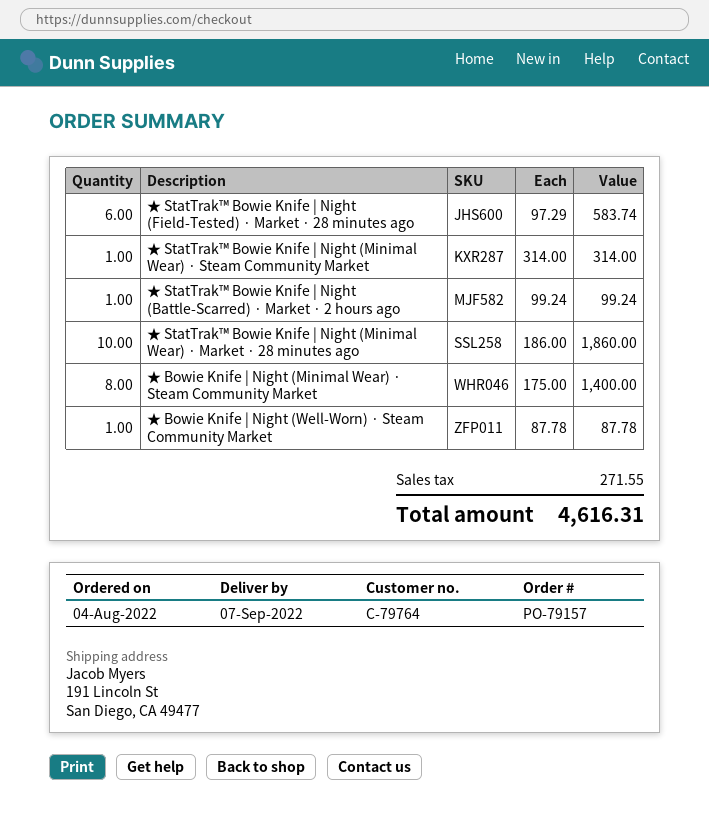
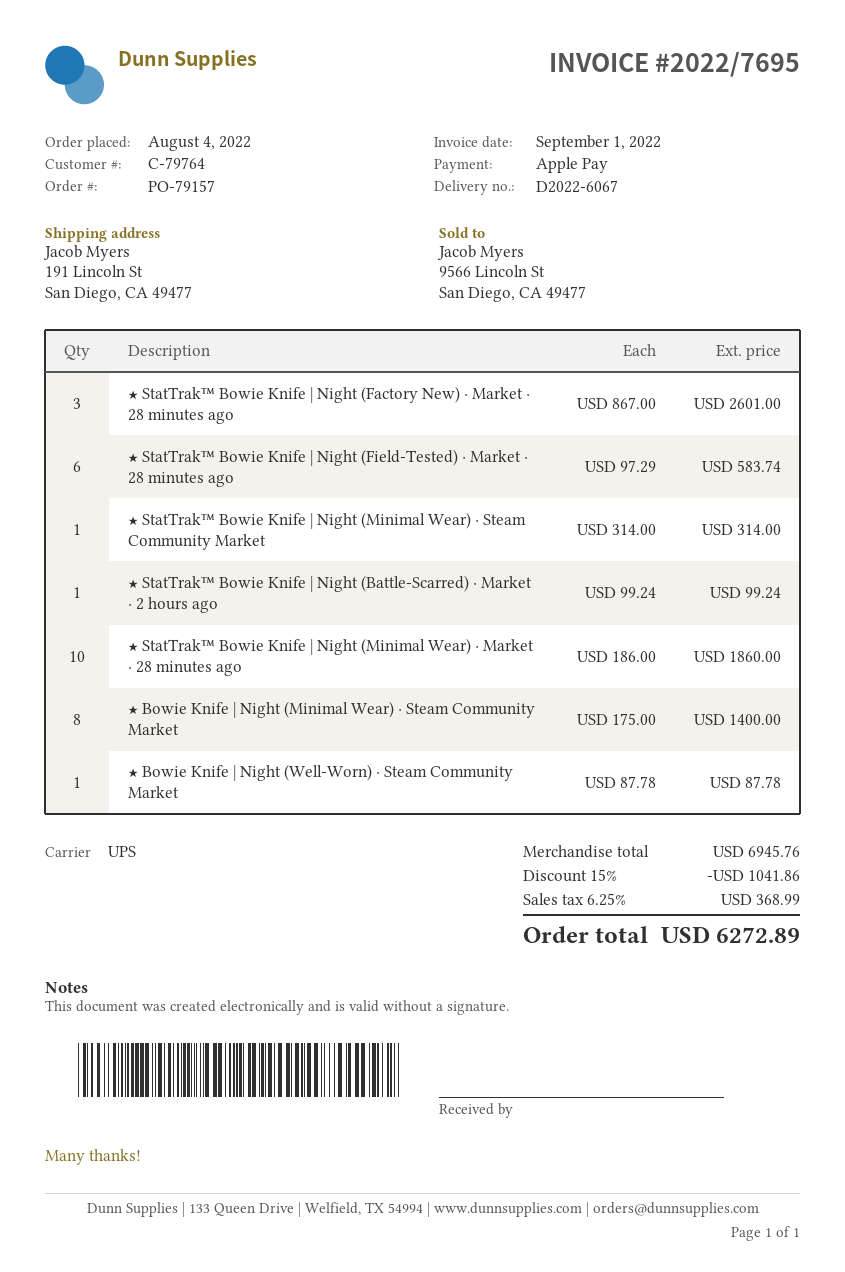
★ StatTrak™ Bowie Knife | Night (Factory New) · Market · 28 minutes ago: none -> 3 x 867.00 = 2601.00
discount: none -> 15% = 1041.86
tax: 271.55 -> 368.99
total: 4616.31 -> 6272.89

